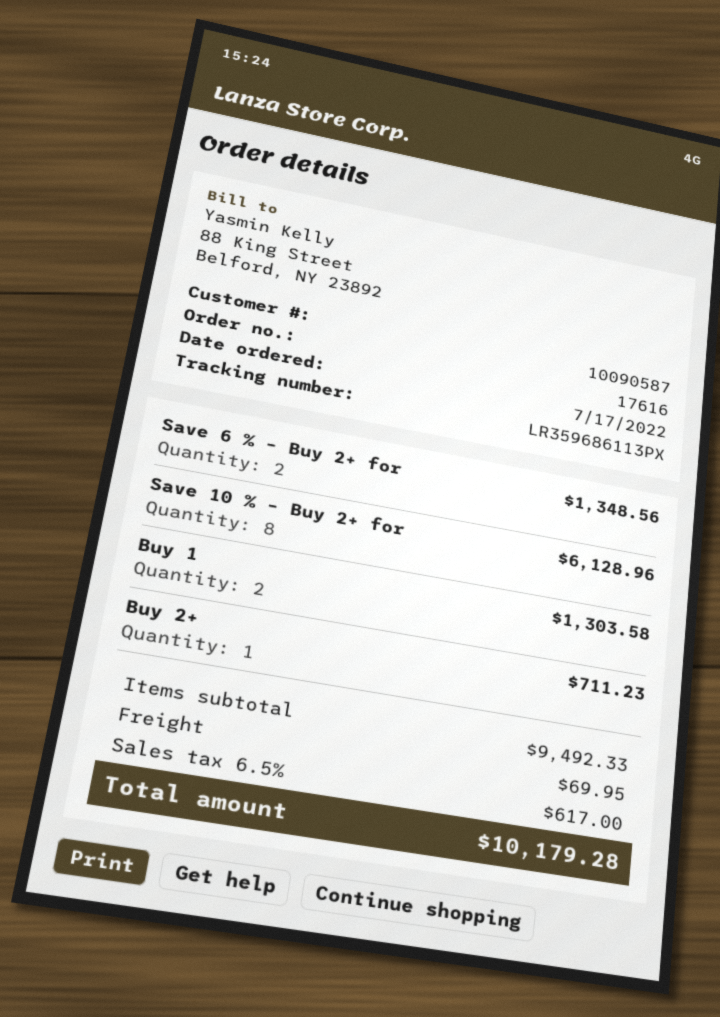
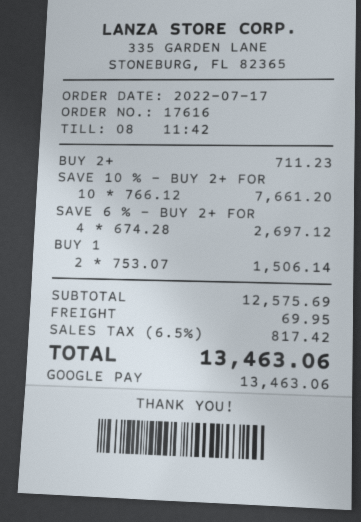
Save 6 % – Buy 2+ for: 2 for 1348.56 -> 4 for 2697.12
Save 10 % – Buy 2+ for: 8 for 6128.96 -> 10 for 7661.20
Buy 1: 2 for 1303.58 -> 2 for 1506.14
subtotal: 9492.33 -> 12575.69
tax: 6.5% = 617.00 -> 6.5% = 817.42
total: 10179.28 -> 13463.06

